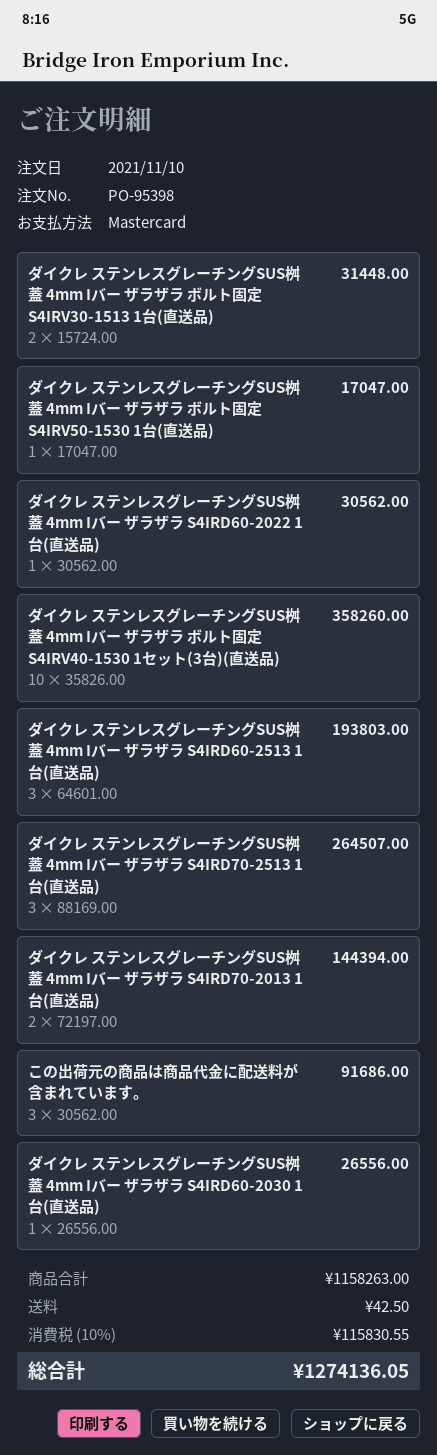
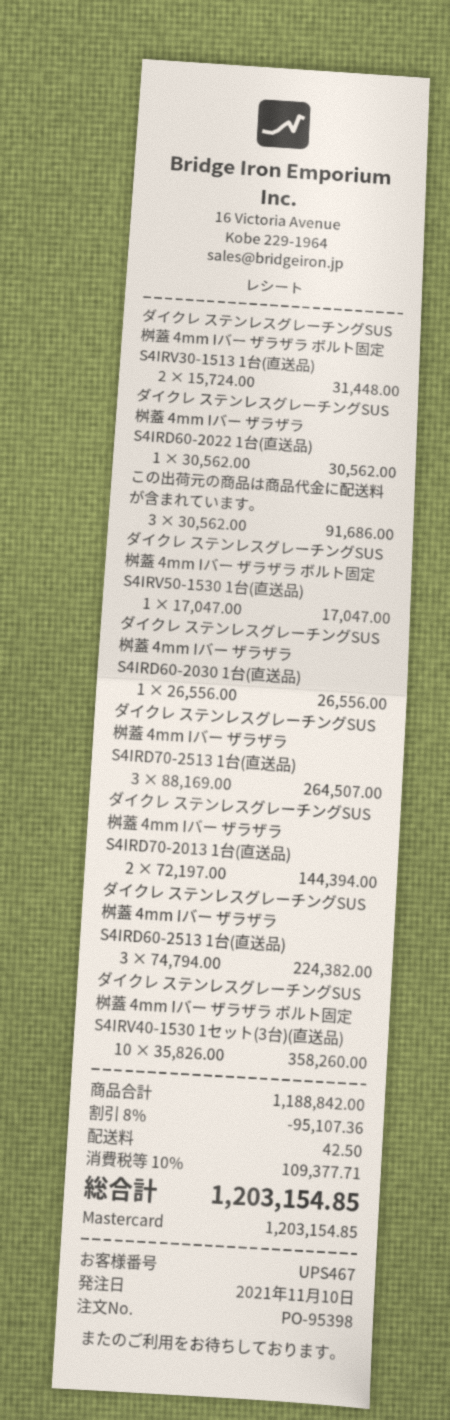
ダイクレ ステンレスグレーチングSUS桝蓋 4mm Iバー ザラザラ S4IRD60-2513 1台(直送品): 3 x 64601.00 = 193803.00 -> 3 x 74794.00 = 224382.00
subtotal: 1158263.00 -> 1188842.00
discount: none -> 8% = 95107.36
tax: 10% = 115830.55 -> 10% = 109377.71
total: 1274136.05 -> 1203154.85

